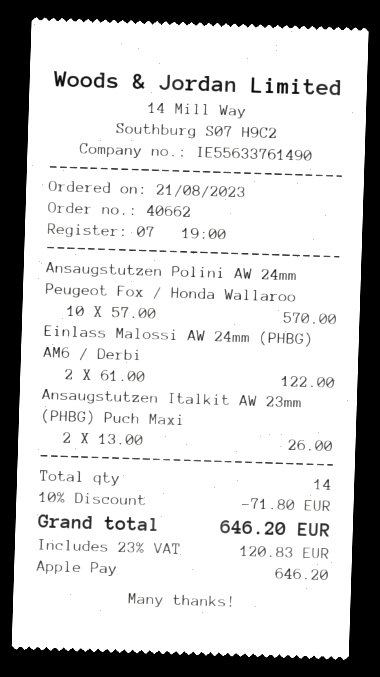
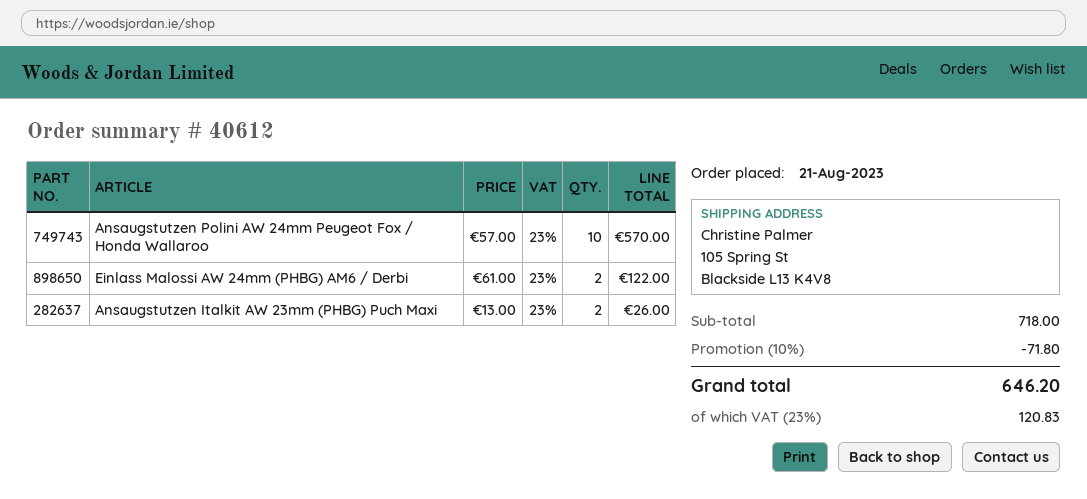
order number: 40662 -> 40612

